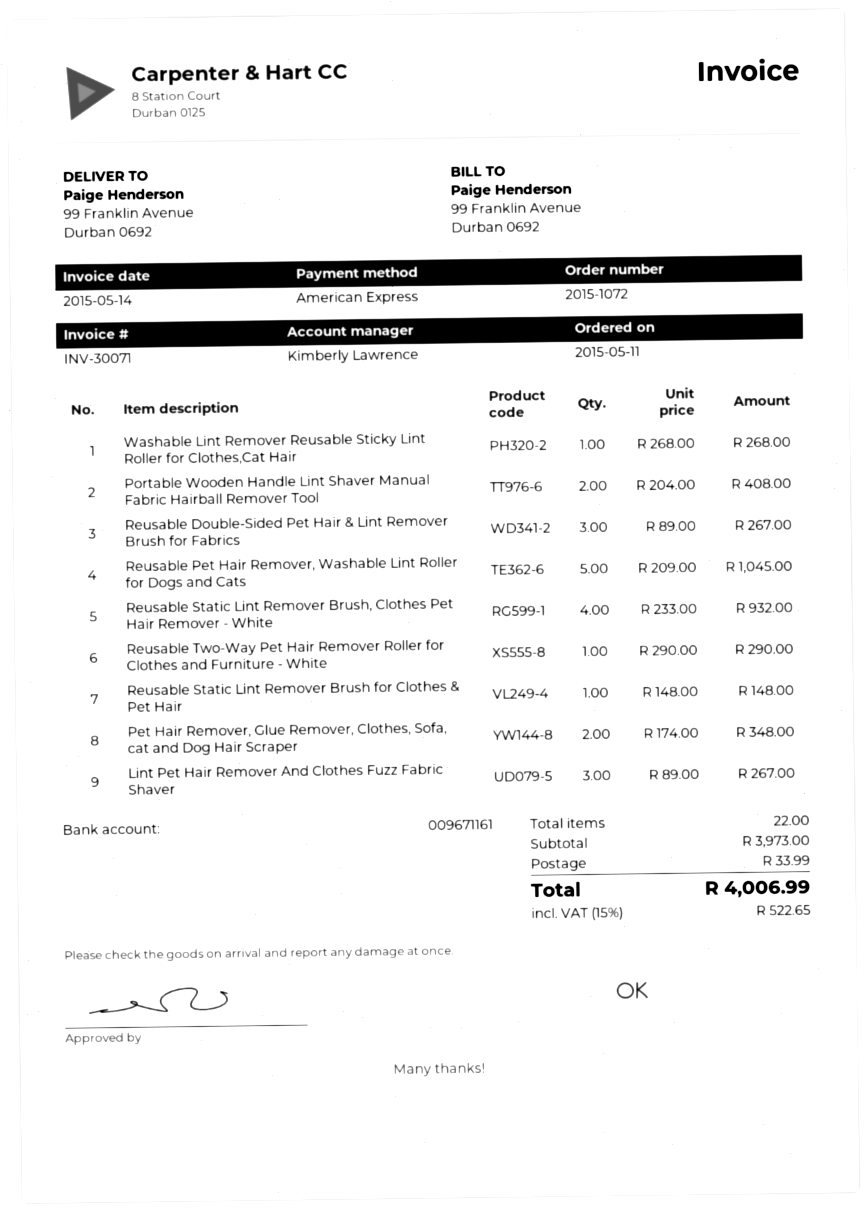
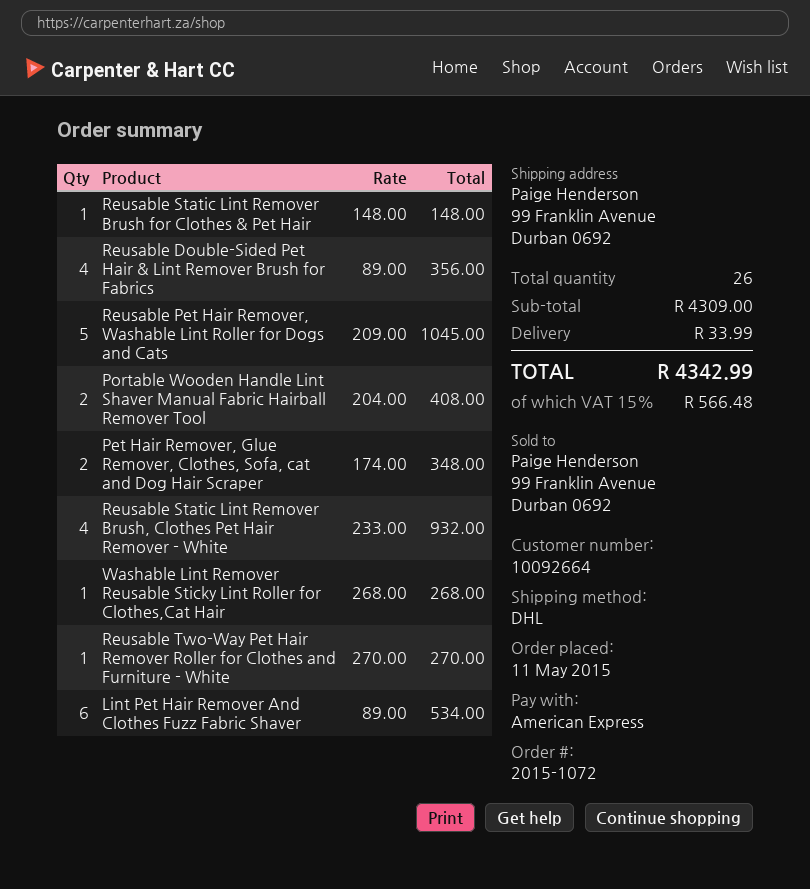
Reusable Double-Sided Pet Hair & Lint Remover Brush for Fabrics: 3 x 89.00 = 267.00 -> 4 x 89.00 = 356.00
Reusable Two-Way Pet Hair Remover Roller for Clothes and Furniture - White: 1 x 290.00 = 290.00 -> 1 x 270.00 = 270.00
Lint Pet Hair Remover And Clothes Fuzz Fabric Shaver: 3 x 89.00 = 267.00 -> 6 x 89.00 = 534.00
total quantity: 22 -> 26
subtotal: 3973.00 -> 4309.00
tax: 15% = 522.65 -> 15% = 566.48
total: 4006.99 -> 4342.99

